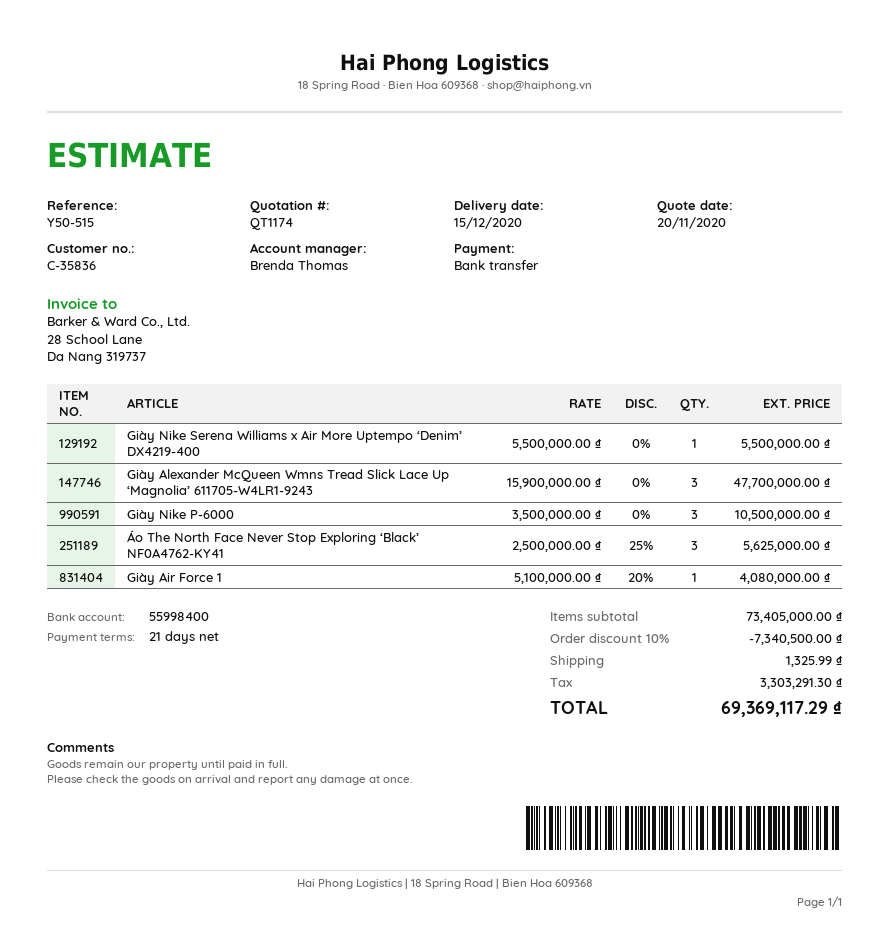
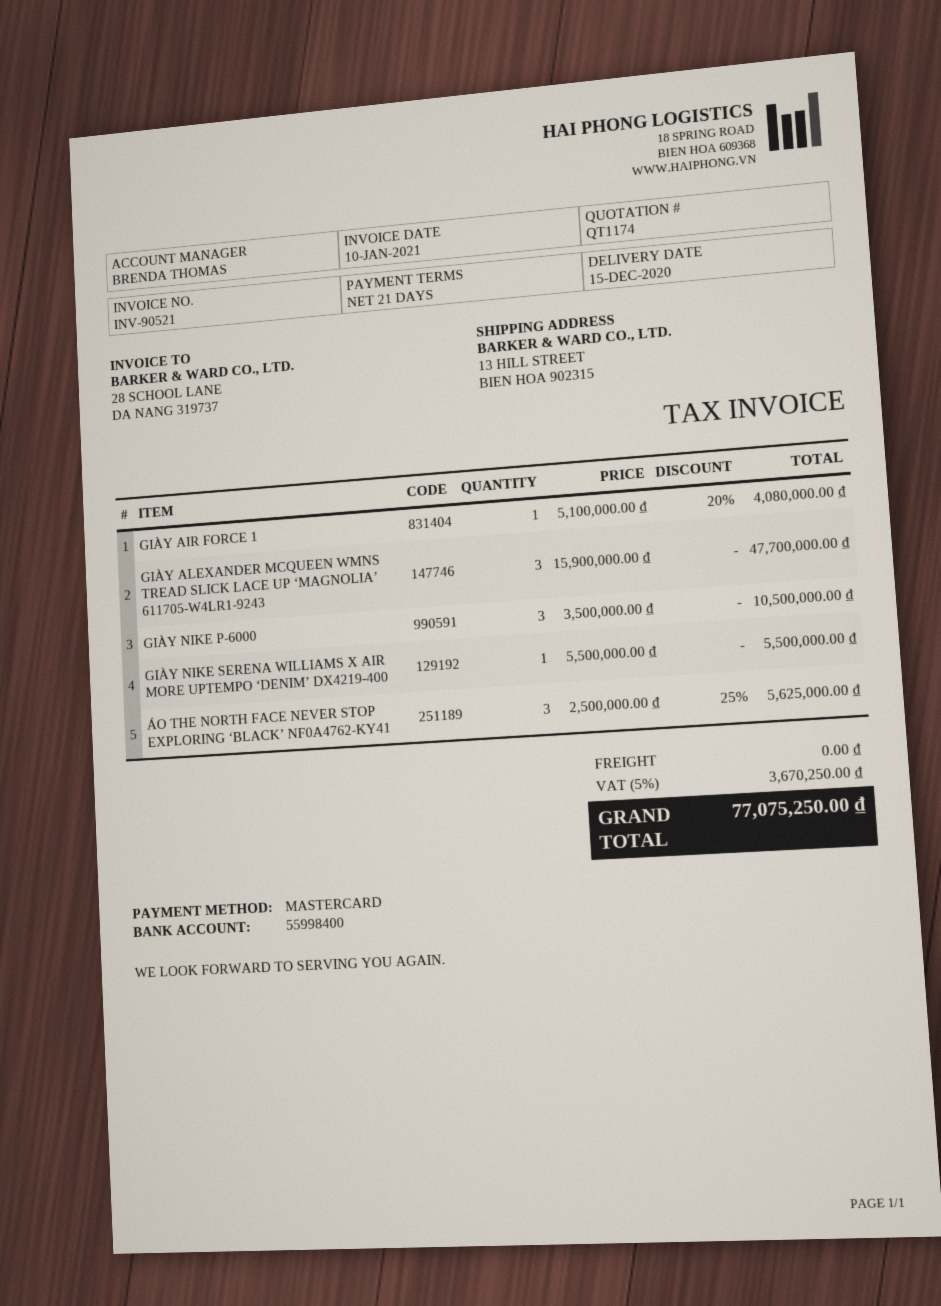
payment method: bank transfer -> Mastercard
discount: 10% = 7340500.00 -> none
shipping: 1325.99 -> 0.00
tax: 3303291.30 -> 3670250.00
total: 69369117.29 -> 77075250.00

